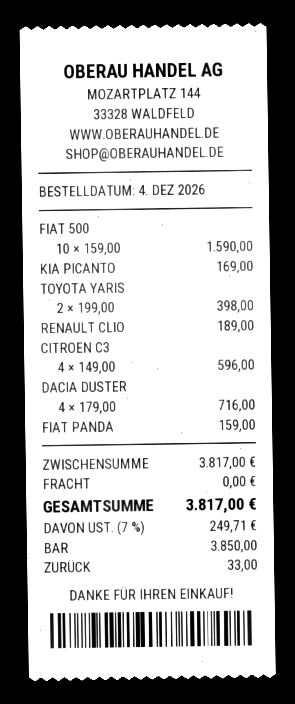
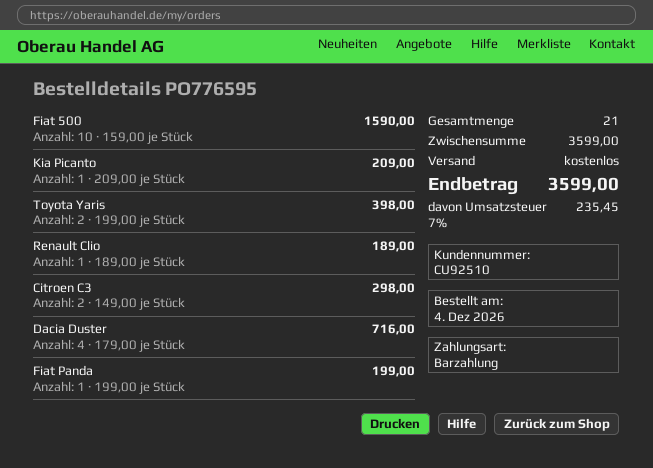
KIA PICANTO: 1 x 169.00 = 169.00 -> 1 x 209.00 = 209.00
CITROEN C3: 4 x 149.00 = 596.00 -> 2 x 149.00 = 298.00
FIAT PANDA: 1 x 159.00 = 159.00 -> 1 x 199.00 = 199.00
subtotal: 3817.00 -> 3599.00
tax: 7% = 249.71 -> 7% = 235.45
total: 3817.00 -> 3599.00

